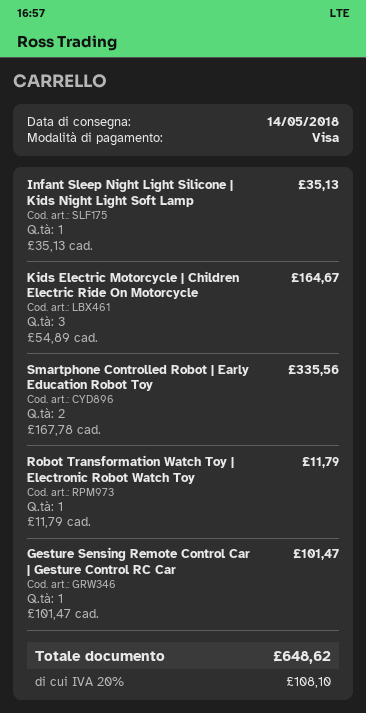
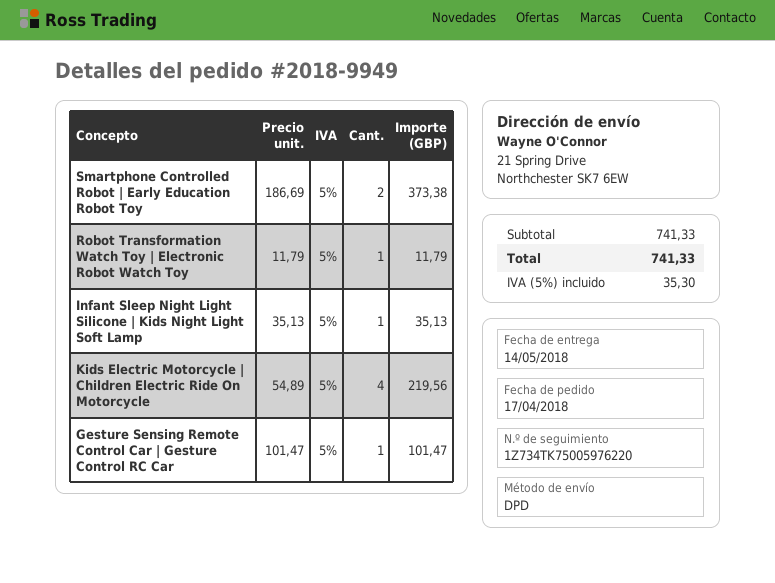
Kids Electric Motorcycle | Children Electric Ride On Motorcycle: 3 x 54.89 = 164.67 -> 4 x 54.89 = 219.56
Smartphone Controlled Robot | Early Education Robot Toy: 2 x 167.78 = 335.56 -> 2 x 186.69 = 373.38
tax: 20% = 108.10 -> 5% = 35.30
total: 648.62 -> 741.33

